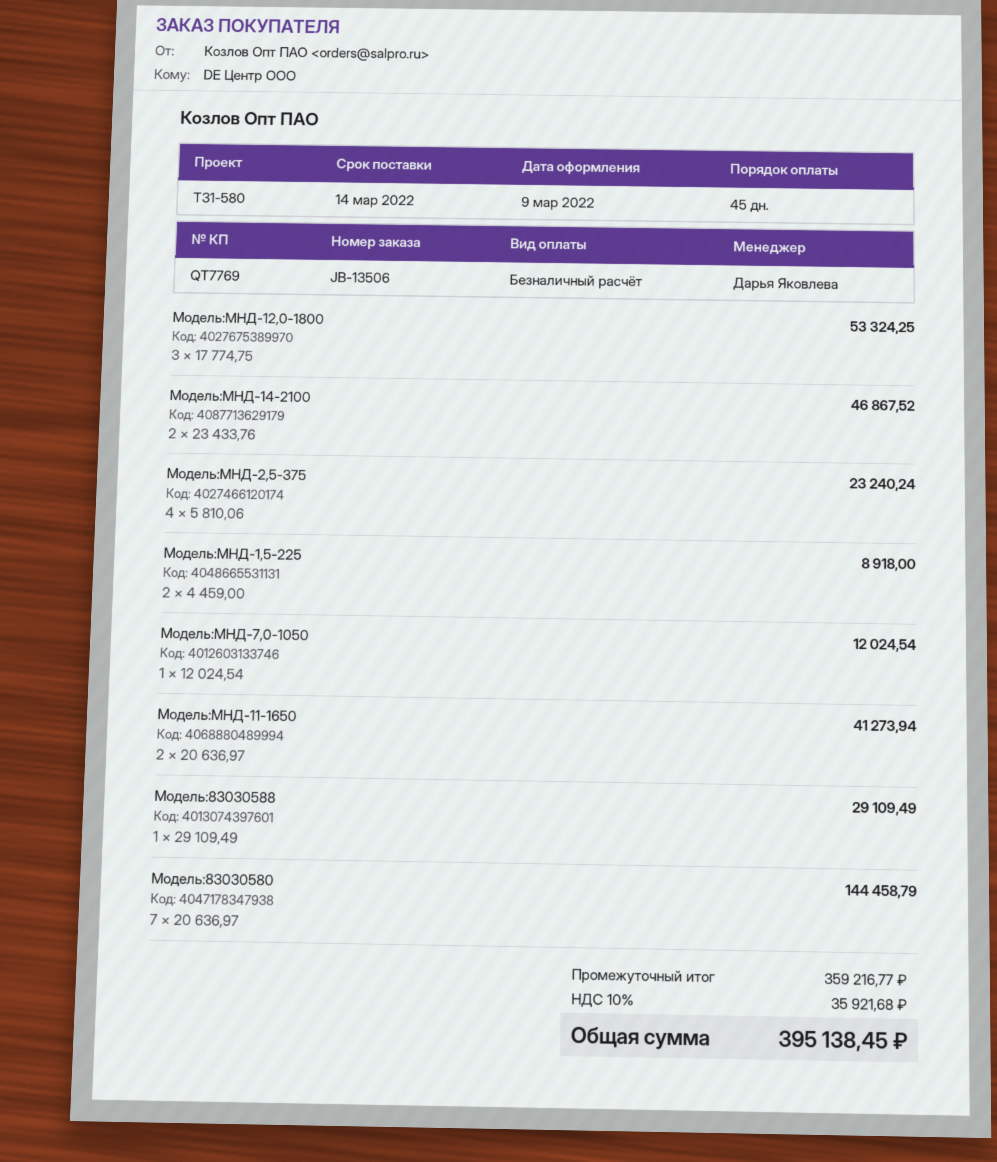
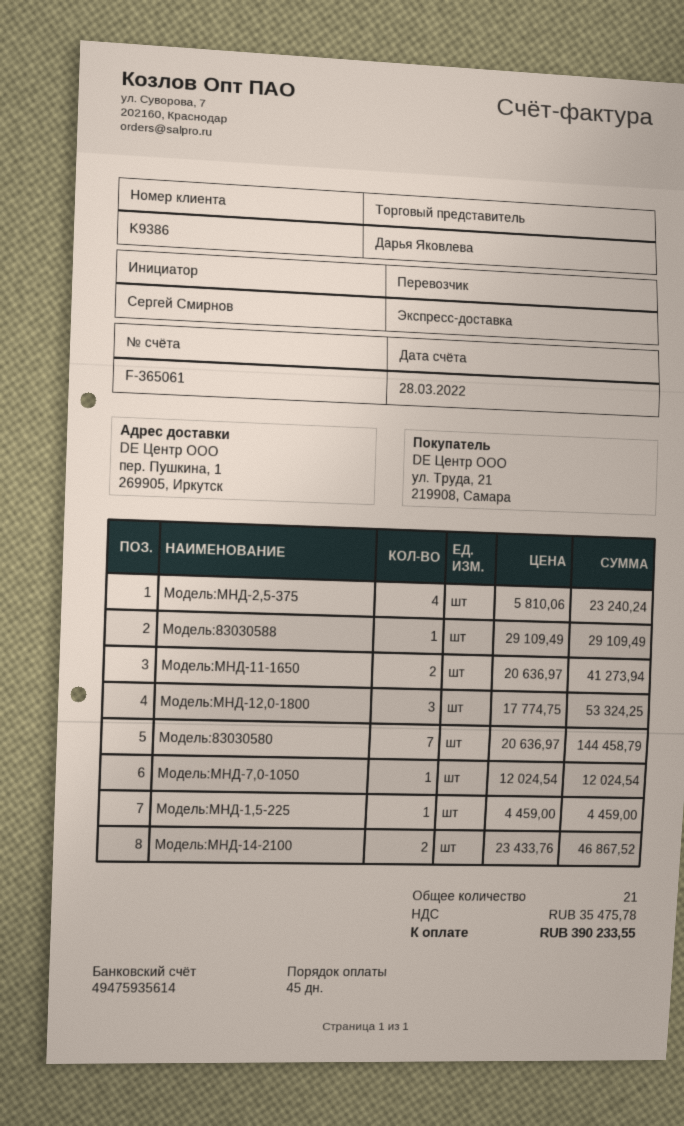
Модель:МНД-1,5-225: 2 x 4459.00 = 8918.00 -> 1 x 4459.00 = 4459.00
tax: 35921.68 -> 35475.78
total: 395138.45 -> 390233.55

